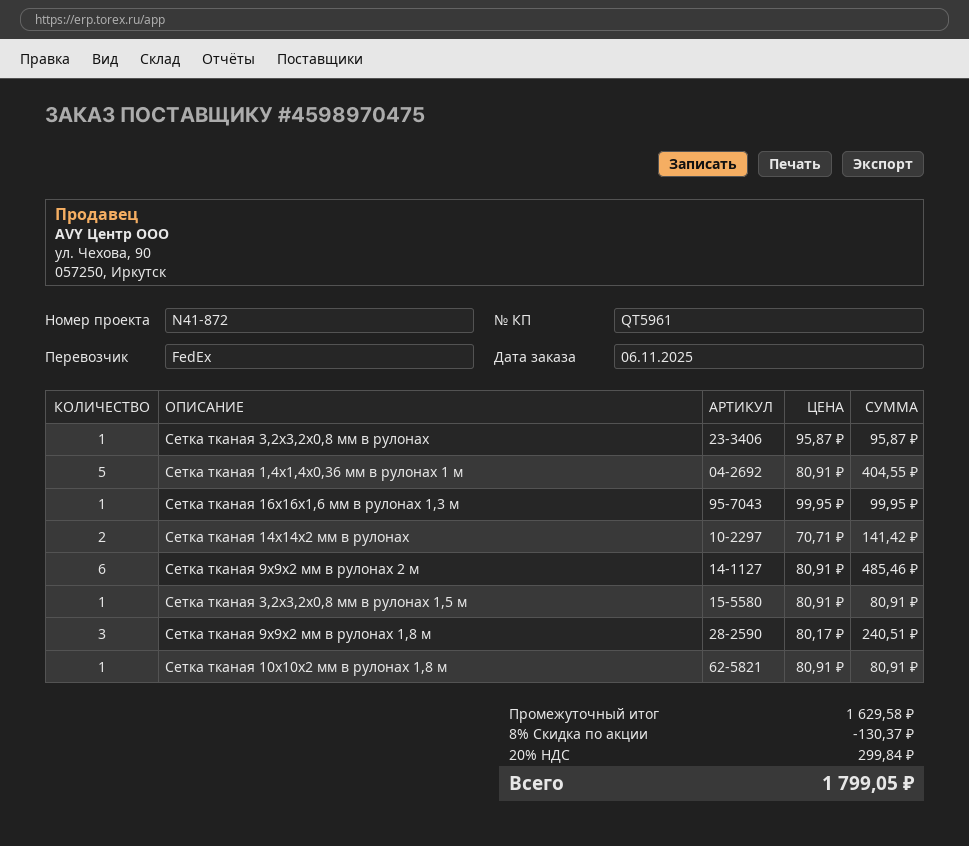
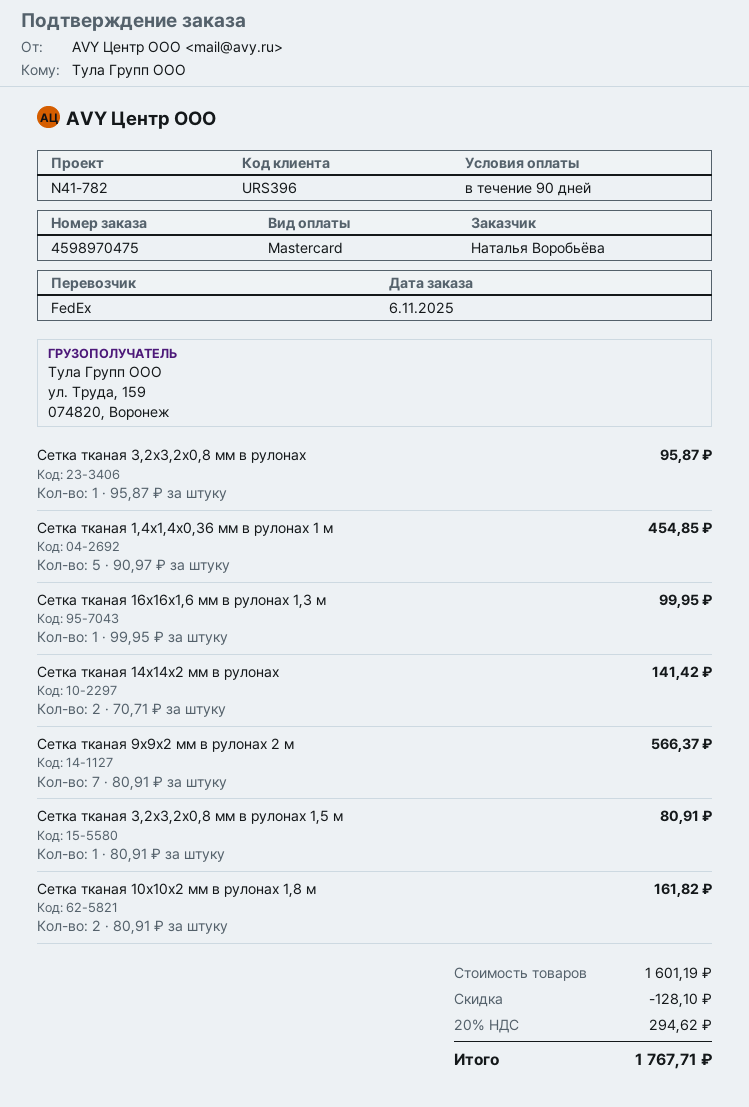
reference: N41-872 -> N41-782
Сетка тканая 1,4х1,4х0,36 мм в рулонах 1 м: 5 x 80.91 = 404.55 -> 5 x 90.97 = 454.85
Сетка тканая 9х9х2 мм в рулонах 2 м: 6 x 80.91 = 485.46 -> 7 x 80.91 = 566.37
Сетка тканая 9х9х2 мм в рулонах 1,8 м: 3 x 80.17 = 240.51 -> none
Сетка тканая 10х10х2 мм в рулонах 1,8 м: 1 x 80.91 = 80.91 -> 2 x 80.91 = 161.82
subtotal: 1629.58 -> 1601.19
discount: 130.37 -> 128.10
tax: 20% = 299.84 -> 20% = 294.62
total: 1799.05 -> 1767.71

